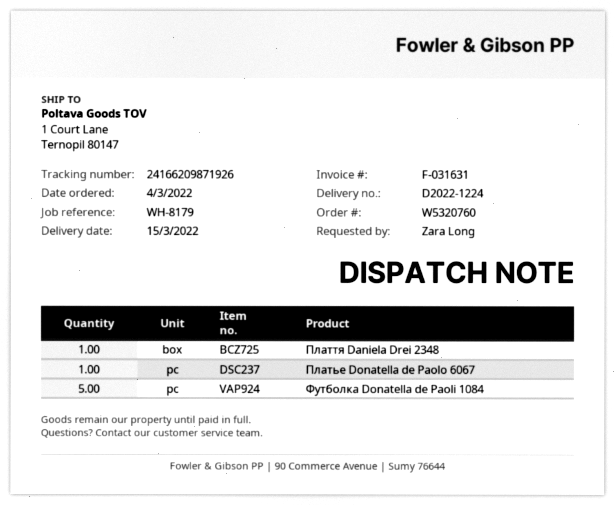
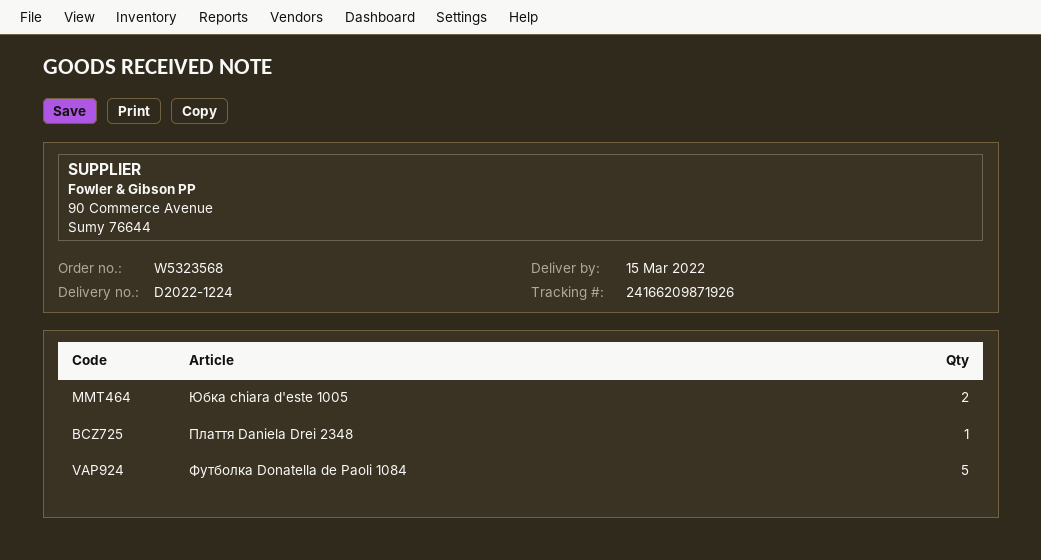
order number: W5320760 -> W5323568
Платье Donatella de Paolo 6067: 1 -> none
Юбка chiara d'este 1005: none -> 2

